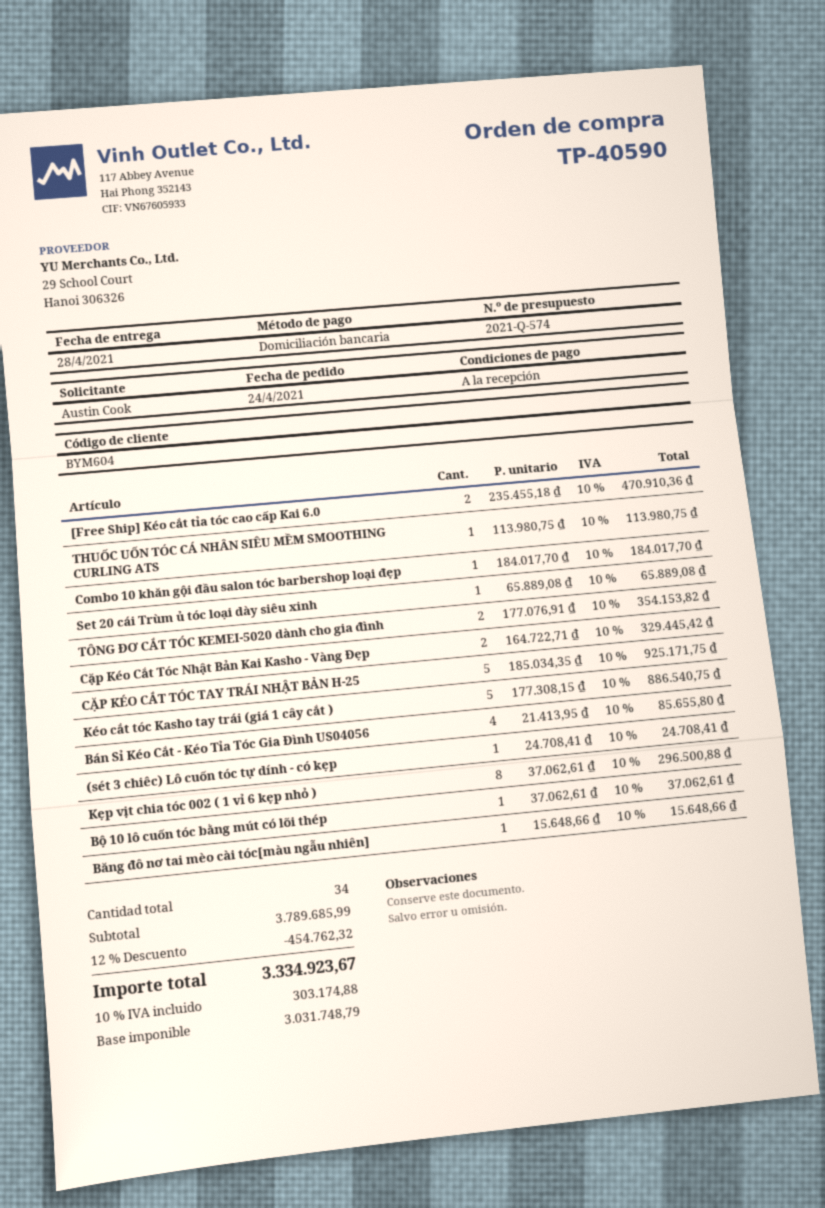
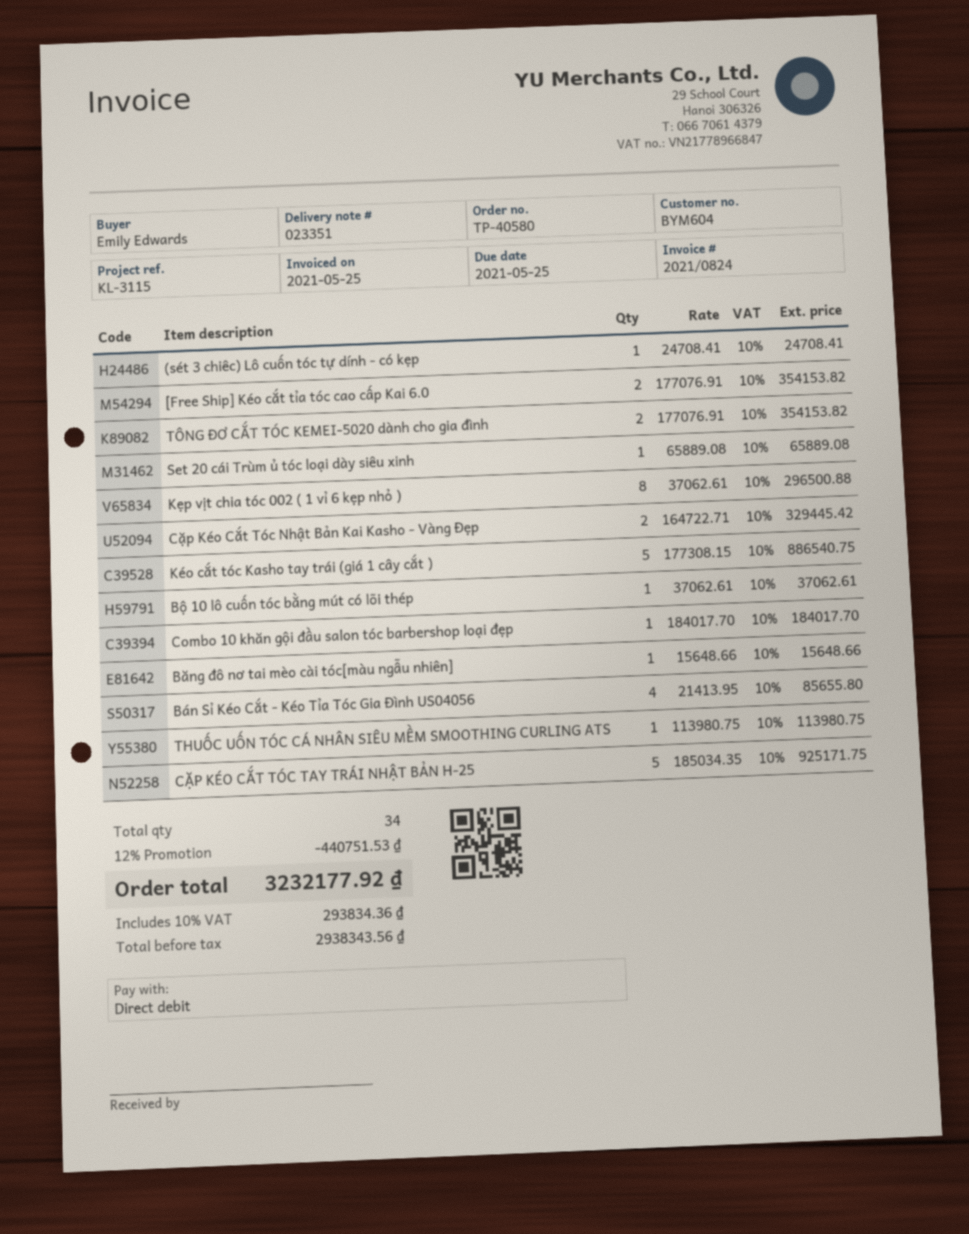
order number: TP-40590 -> TP-40580
ordered by: Austin Cook -> Emily Edwards
[Free Ship] Kéo cắt tỉa tóc cao cấp Kai 6.0: 2 x 235455.18 = 470910.36 -> 2 x 177076.91 = 354153.82
discount: 12% = 454762.32 -> 12% = 440751.53
net: 3031748.79 -> 2938343.56
tax: 10% = 303174.88 -> 10% = 293834.36
total: 3334923.67 -> 3232177.92

